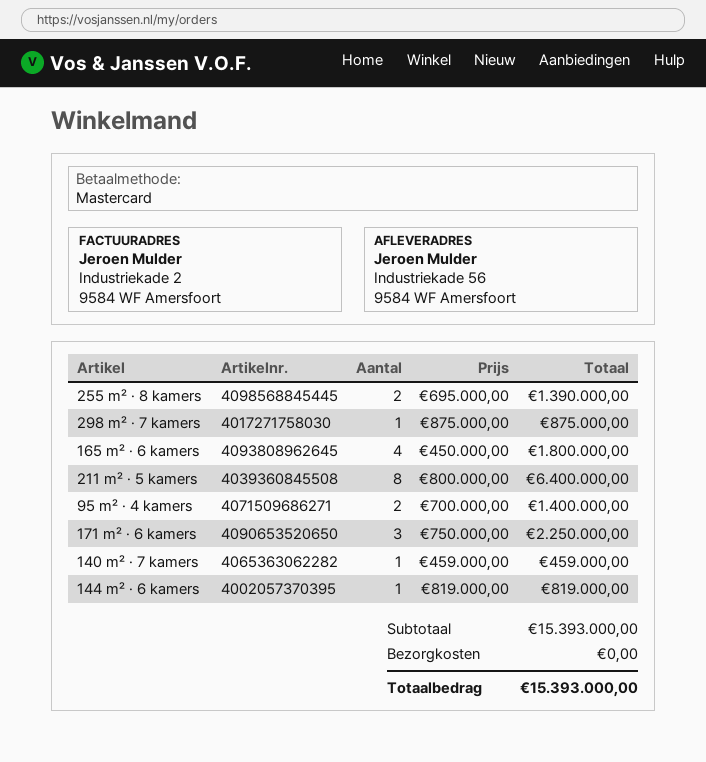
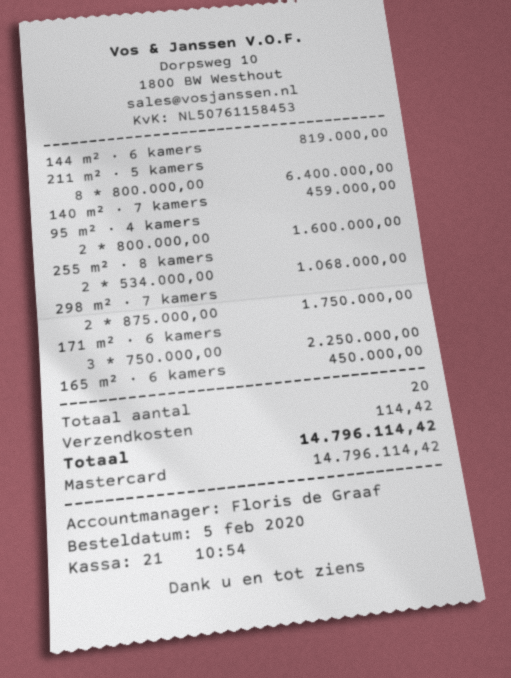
255 m² · 8 kamers: 2 x 695000.00 = 1390000.00 -> 2 x 534000.00 = 1068000.00
298 m² · 7 kamers: 1 x 875000.00 = 875000.00 -> 2 x 875000.00 = 1750000.00
165 m² · 6 kamers: 4 x 450000.00 = 1800000.00 -> 1 x 450000.00 = 450000.00
95 m² · 4 kamers: 2 x 700000.00 = 1400000.00 -> 2 x 800000.00 = 1600000.00
shipping: 0.00 -> 114.42
total: 15393000.00 -> 14796114.42

